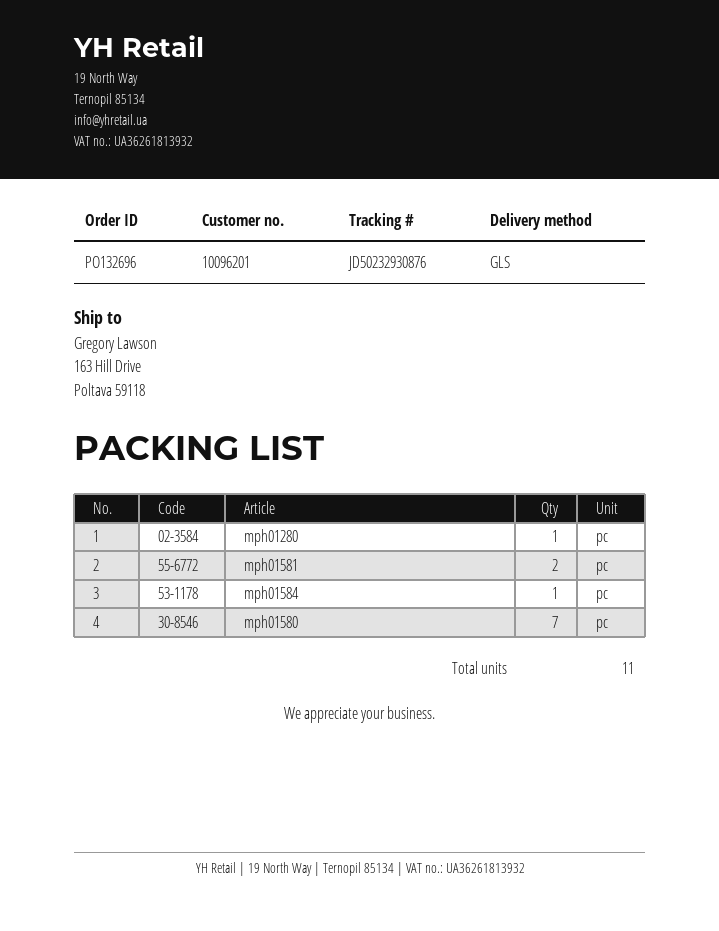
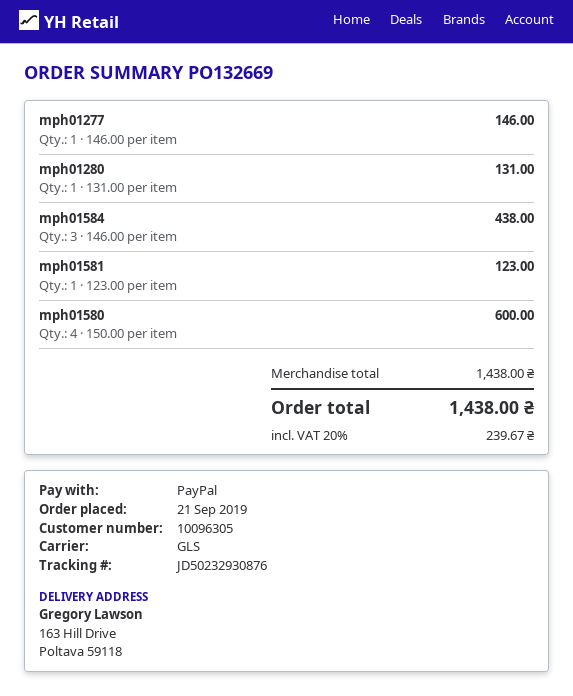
order number: PO132696 -> PO132669
customer number: 10096201 -> 10096305
mph01581: 2 -> 1
mph01584: 1 -> 3
mph01580: 7 -> 4
mph01277: none -> 1

